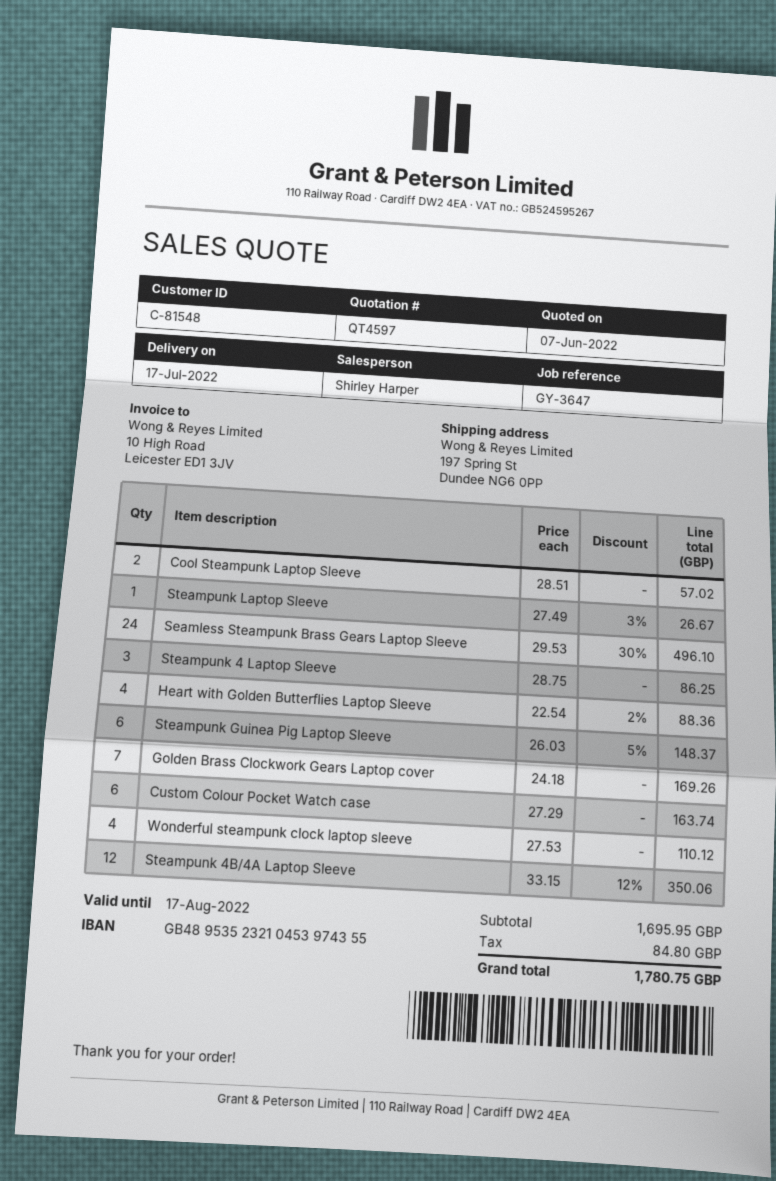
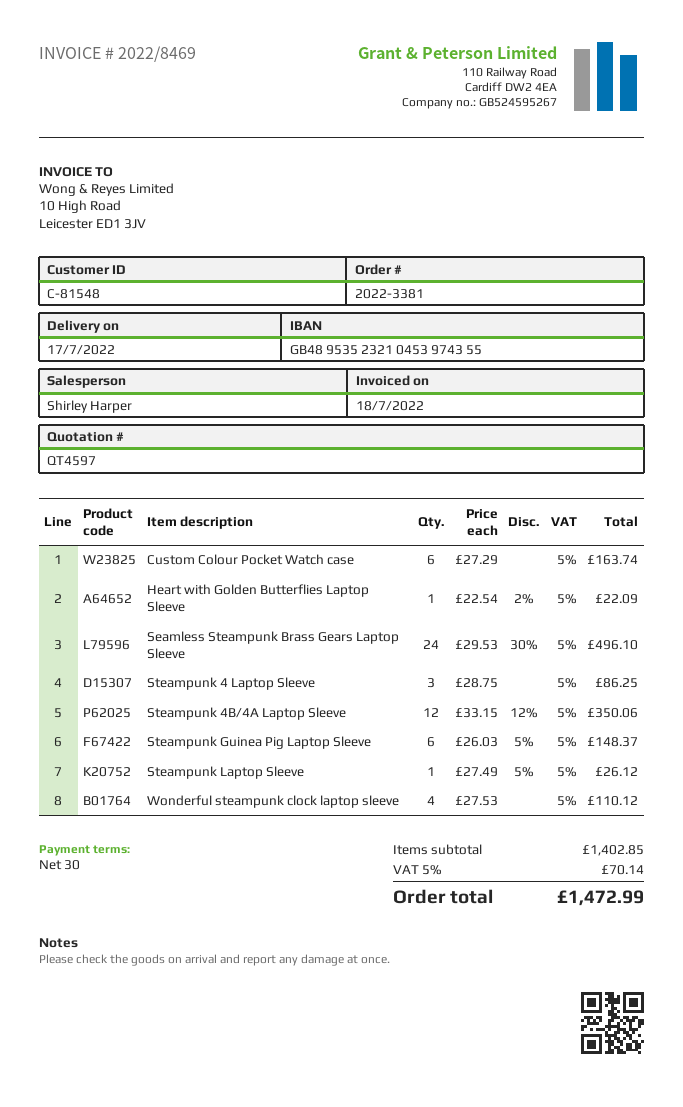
Cool Steampunk Laptop Sleeve: 2 x 28.51 = 57.02 -> none
Steampunk Laptop Sleeve: 1 x 27.49 - 3% = 26.67 -> 1 x 27.49 - 5% = 26.12
Heart with Golden Butterflies Laptop Sleeve: 4 x 22.54 - 2% = 88.36 -> 1 x 22.54 - 2% = 22.09
Golden Brass Clockwork Gears Laptop cover: 7 x 24.18 = 169.26 -> none
subtotal: 1695.95 -> 1402.85
tax: 84.80 -> 70.14
total: 1780.75 -> 1472.99

